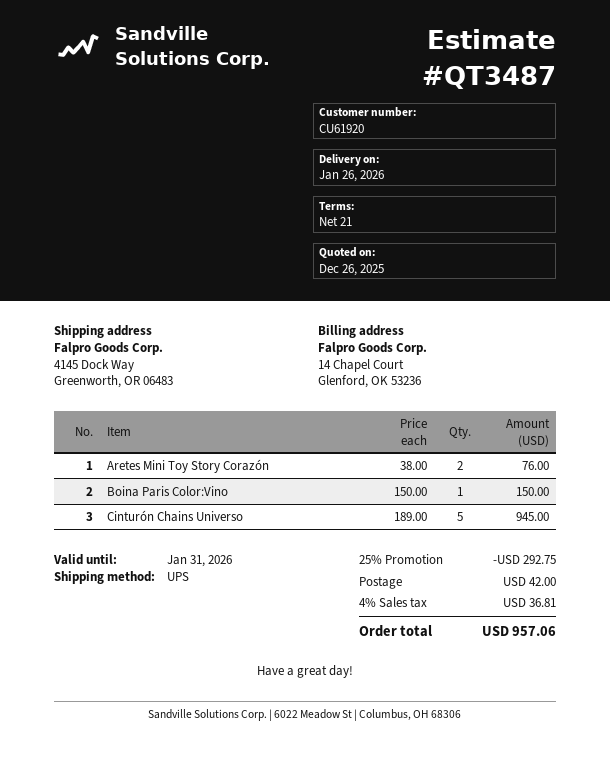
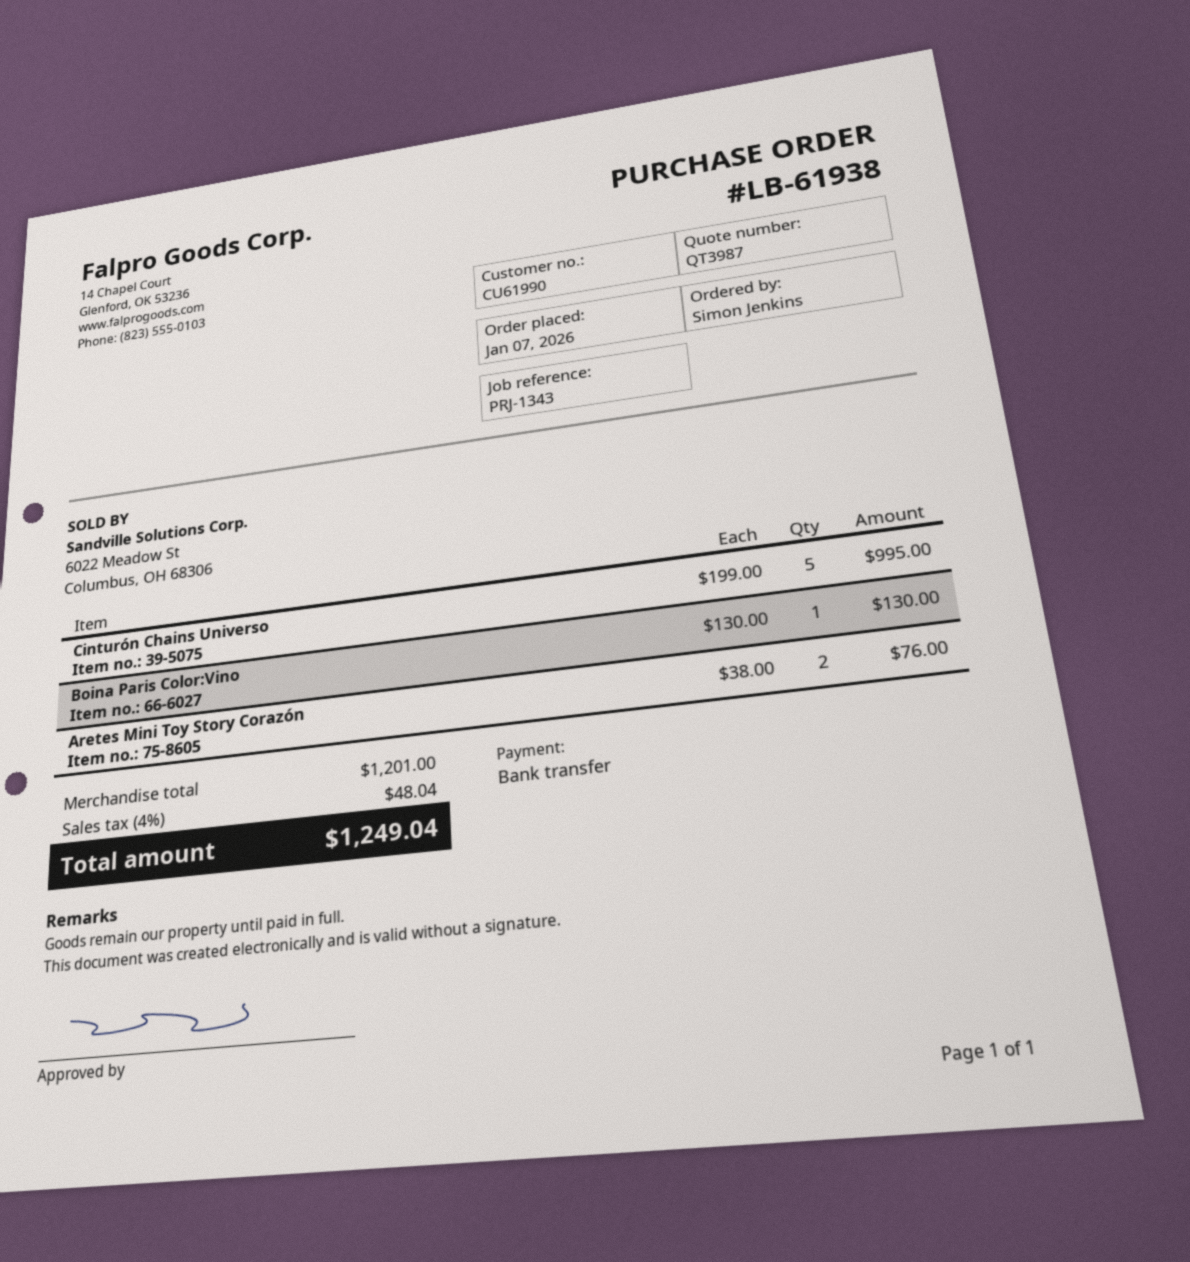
quote number: QT3487 -> QT3987
customer number: CU61920 -> CU61990
Boina Paris Color:Vino: 1 x 150.00 = 150.00 -> 1 x 130.00 = 130.00
Cinturón Chains Universo: 5 x 189.00 = 945.00 -> 5 x 199.00 = 995.00
discount: 25% = 292.75 -> none
shipping: 42.00 -> none
tax: 4% = 36.81 -> 4% = 48.04
total: 957.06 -> 1249.04

